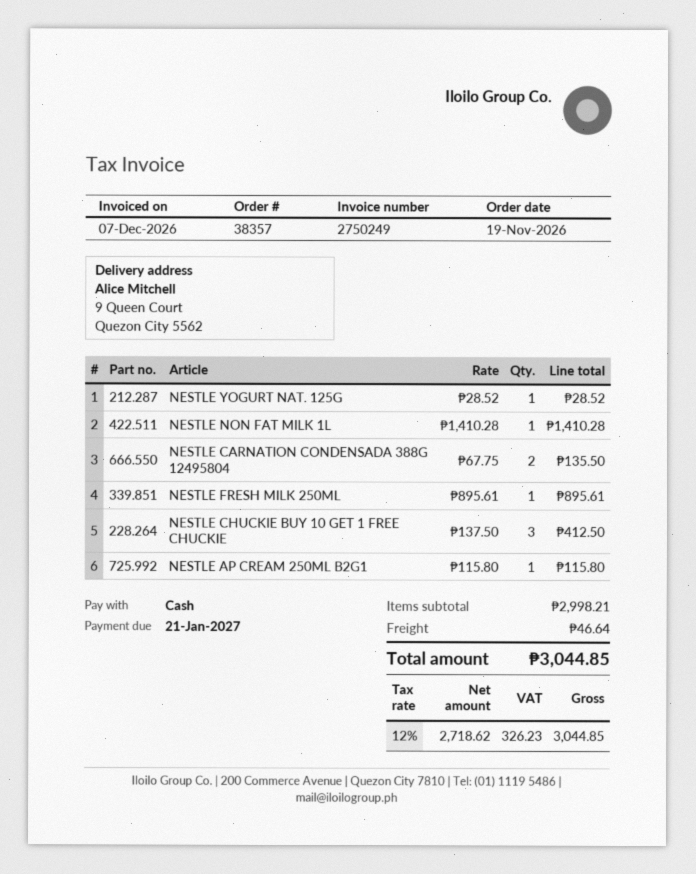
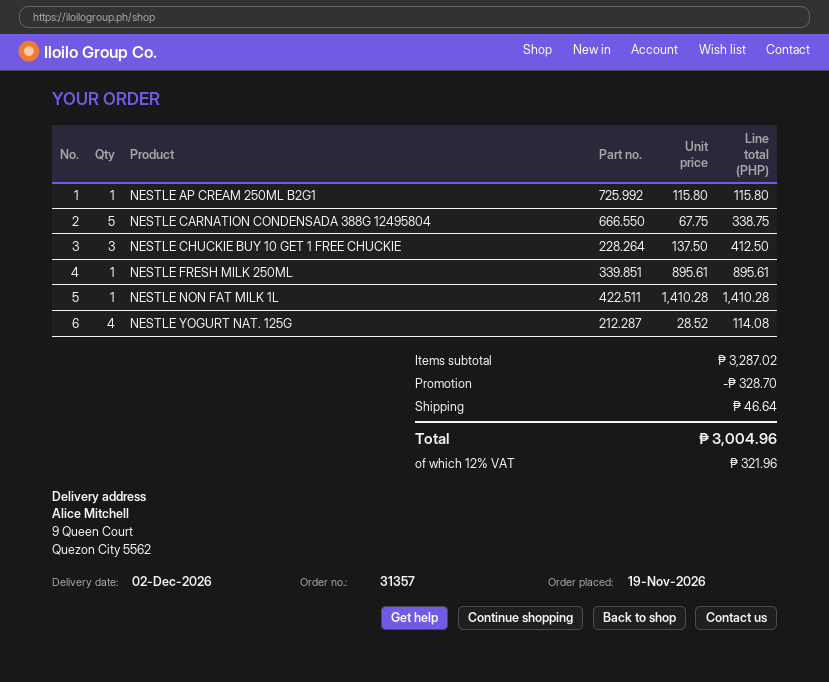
order number: 38357 -> 31357
NESTLE YOGURT NAT. 125G: 1 x 28.52 = 28.52 -> 4 x 28.52 = 114.08
NESTLE CARNATION CONDENSADA 388G 12495804: 2 x 67.75 = 135.50 -> 5 x 67.75 = 338.75
subtotal: 2998.21 -> 3287.02
discount: none -> 328.70
tax: 12% = 326.23 -> 12% = 321.96
total: 3044.85 -> 3004.96

